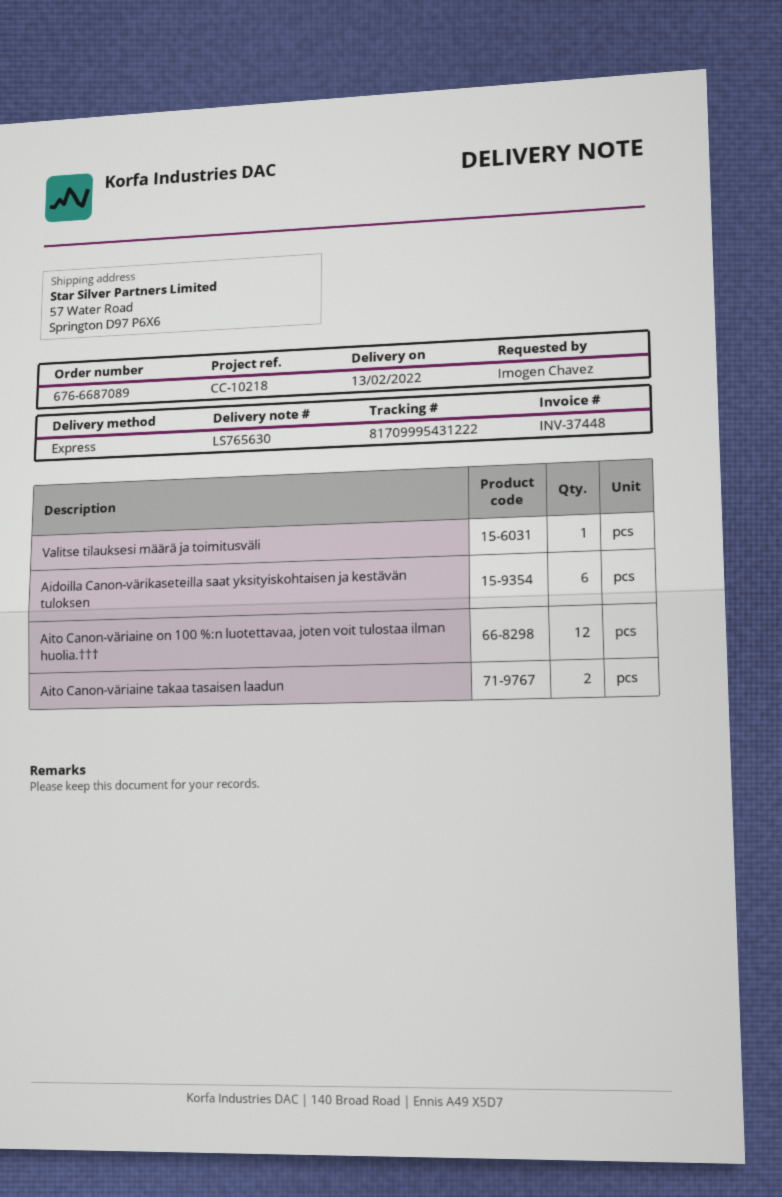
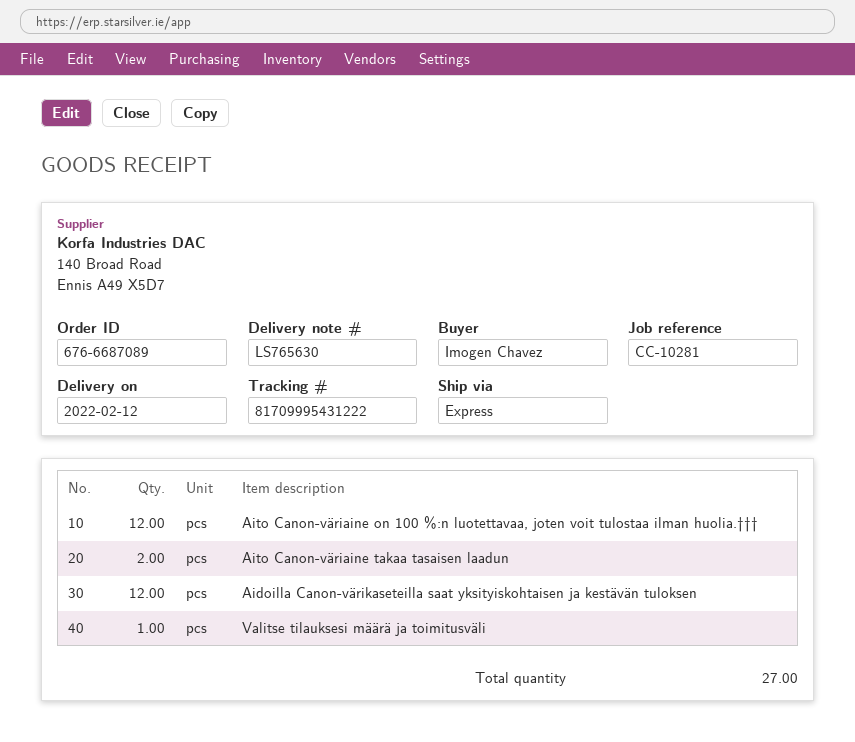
delivery date: 2022-02-13 -> 2022-02-12
reference: CC-10218 -> CC-10281
Aidoilla Canon-värikaseteilla saat yksityiskohtaisen ja kestävän tuloksen: 6 -> 12

